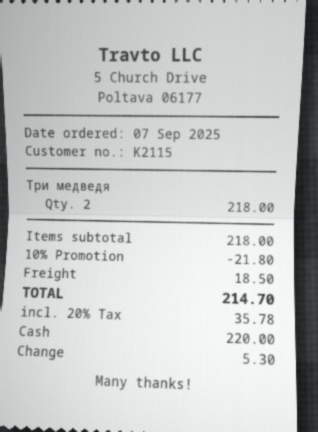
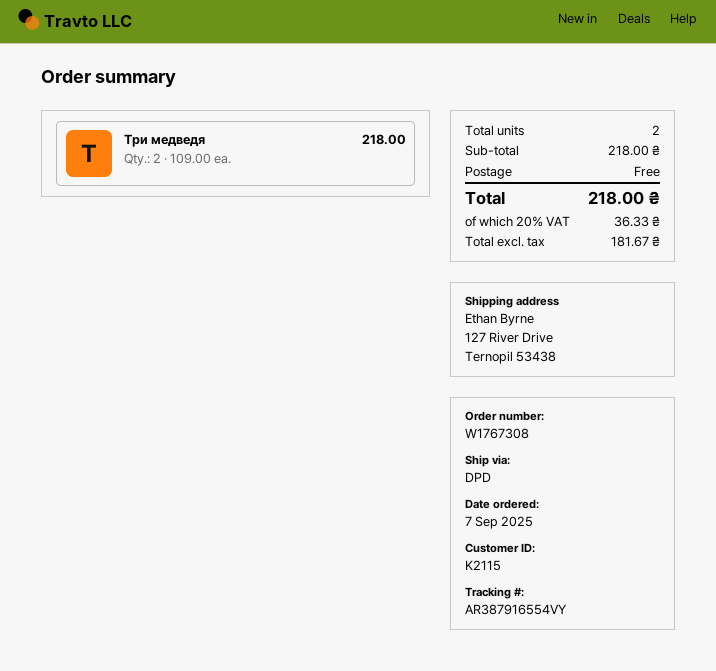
discount: 10% = 21.80 -> none
shipping: 18.50 -> 0.00
tax: 20% = 35.78 -> 20% = 36.33
total: 214.70 -> 218.00

